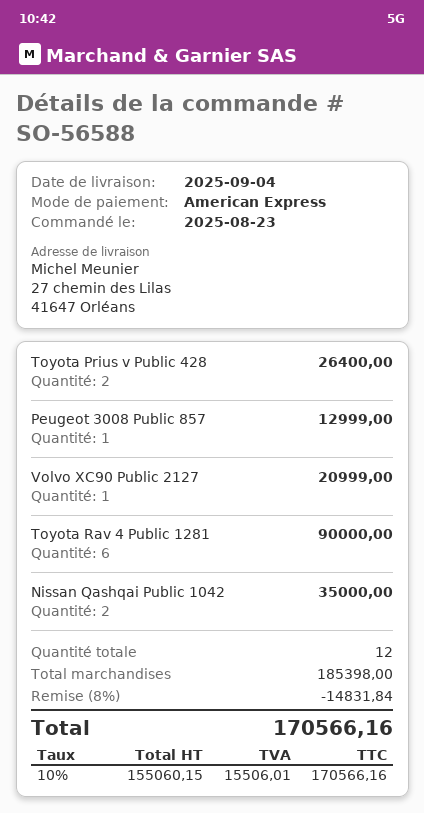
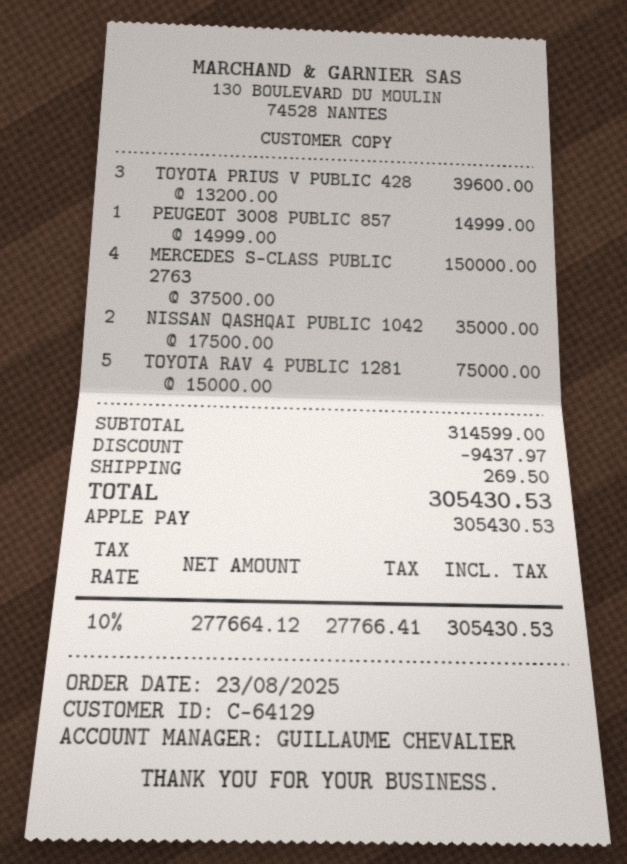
payment method: American Express -> Apple Pay
Toyota Prius v Public 428: 2 for 26400.00 -> 3 for 39600.00
Peugeot 3008 Public 857: 1 for 12999.00 -> 1 for 14999.00
Volvo XC90 Public 2127: 1 for 20999.00 -> none
Toyota Rav 4 Public 1281: 6 for 90000.00 -> 5 for 75000.00
MERCEDES S-CLASS PUBLIC 2763: none -> 4 for 150000.00
subtotal: 185398.00 -> 314599.00
discount: 14831.84 -> 9437.97
shipping: none -> 269.50
net: 155060.15 -> 277664.12
tax: 10% = 15506.01 -> 10% = 27766.41
total: 170566.16 -> 305430.53

